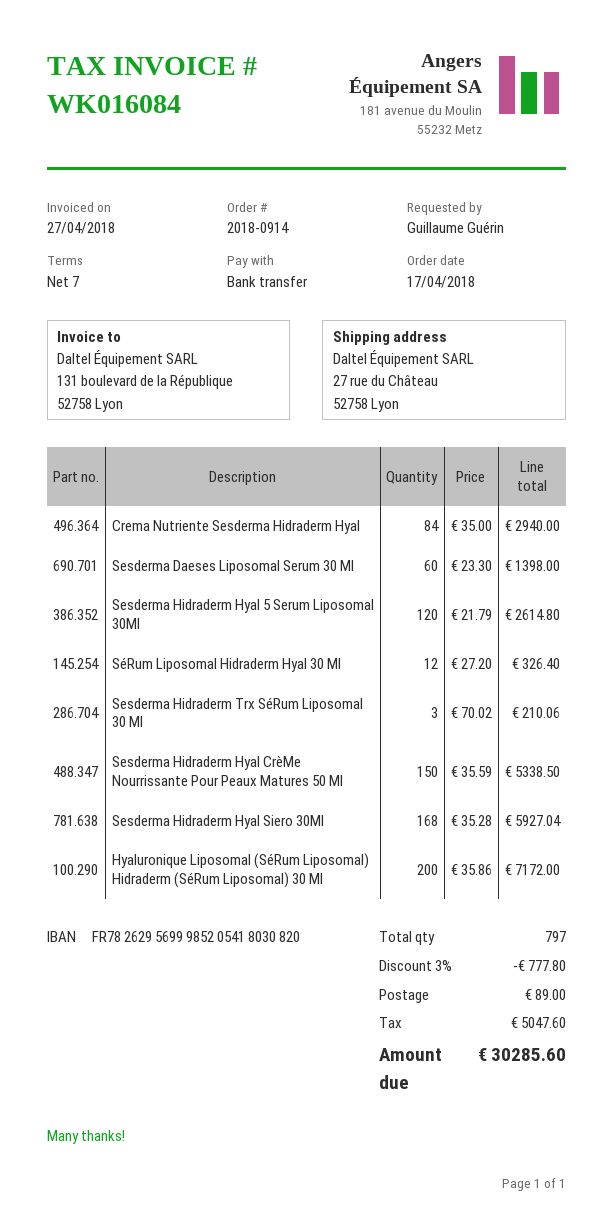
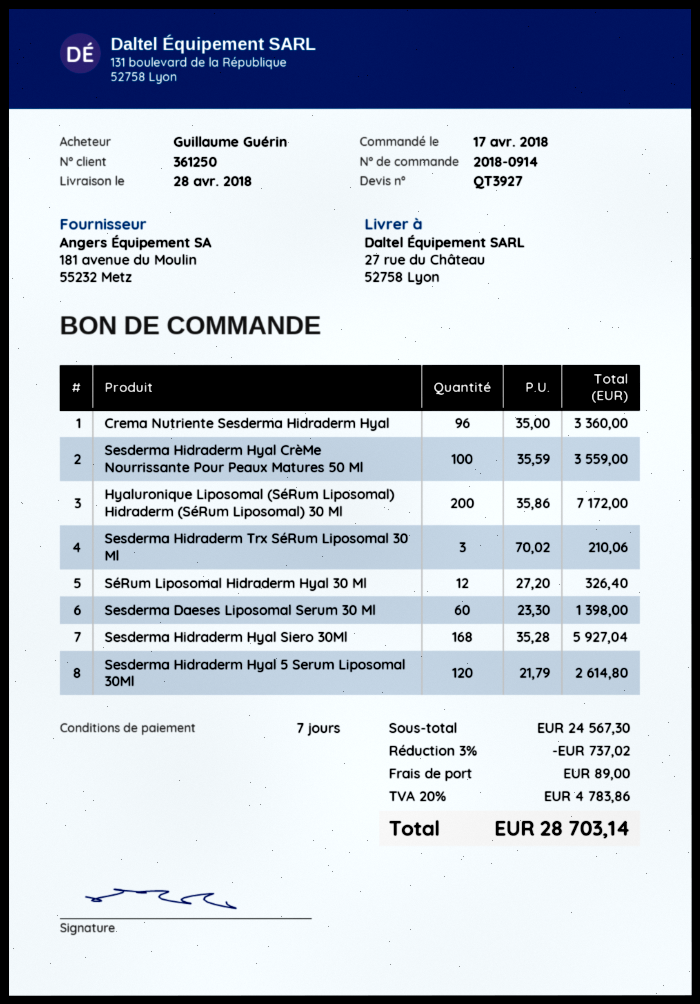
Crema Nutriente Sesderma Hidraderm Hyal: 84 x 35.00 = 2940.00 -> 96 x 35.00 = 3360.00
Sesderma Hidraderm Hyal CrèMe Nourrissante Pour Peaux Matures 50 Ml: 150 x 35.59 = 5338.50 -> 100 x 35.59 = 3559.00
discount: 3% = 777.80 -> 3% = 737.02
tax: 5047.60 -> 4783.86
total: 30285.60 -> 28703.14

